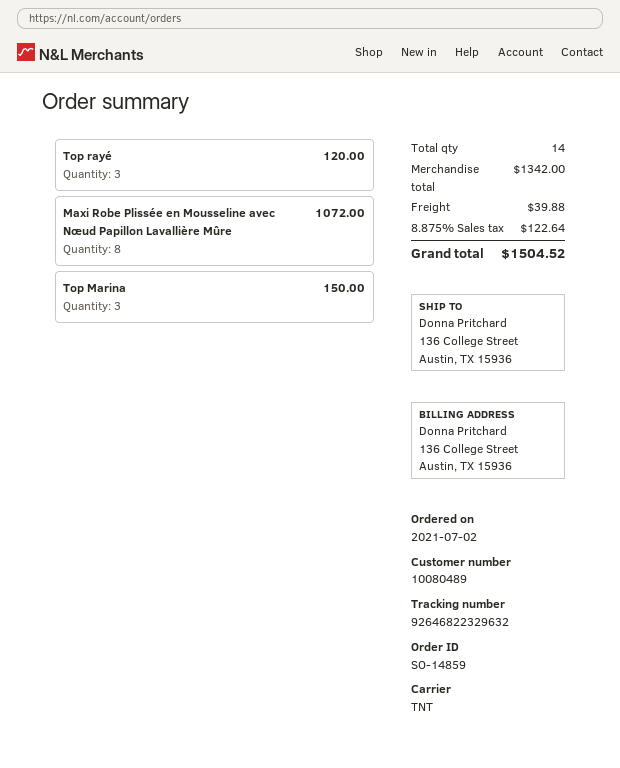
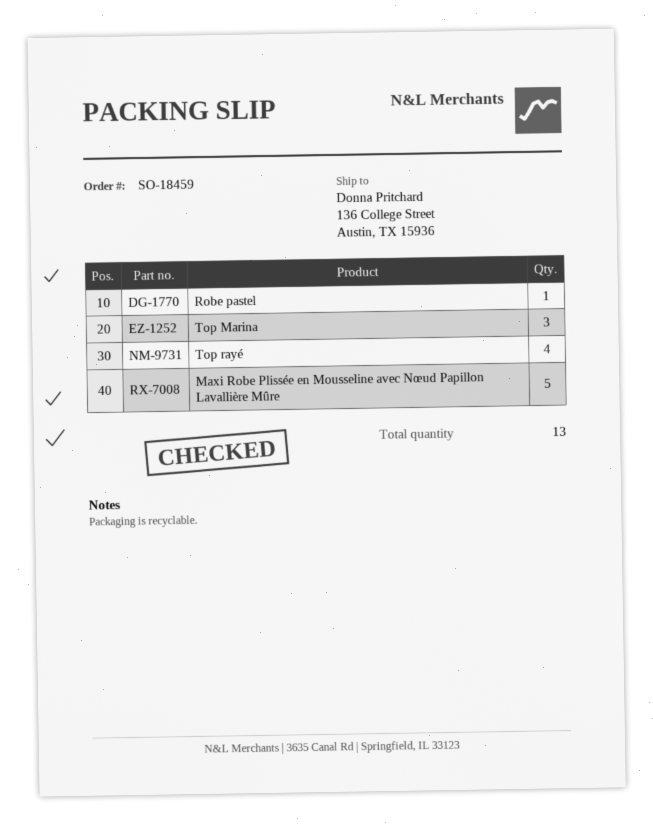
order number: SO-14859 -> SO-18459
Top rayé: 3 -> 4
Maxi Robe Plissée en Mousseline avec Nœud Papillon Lavallière Mûre: 8 -> 5
Robe pastel: none -> 1
total quantity: 14 -> 13

